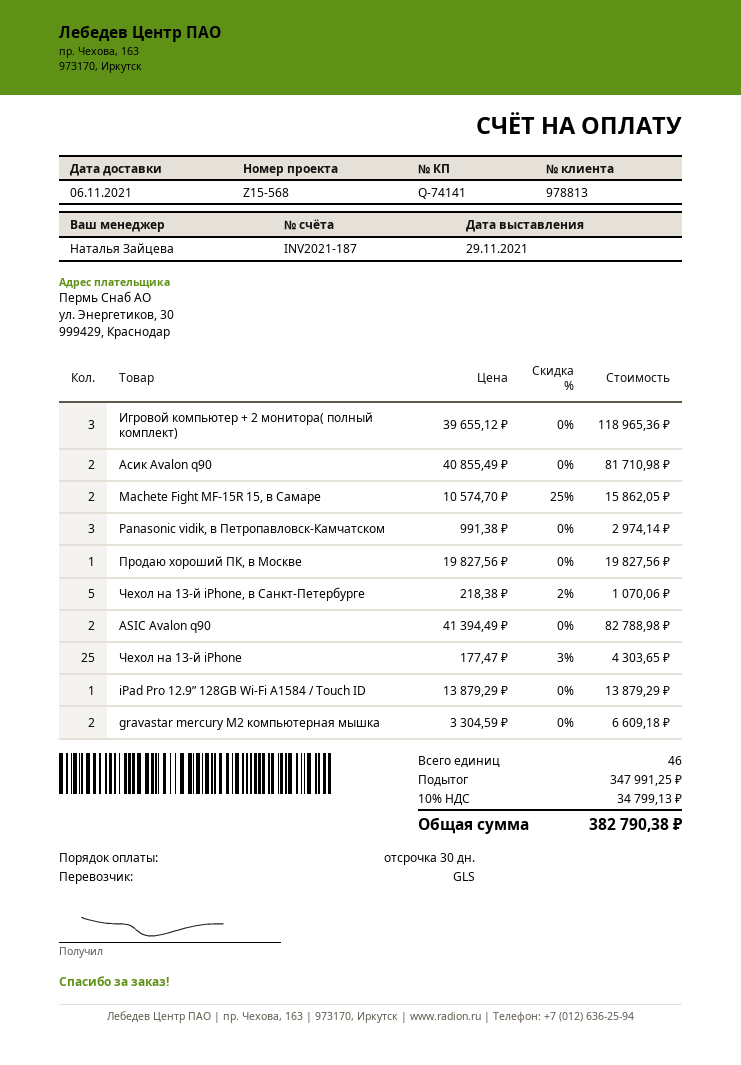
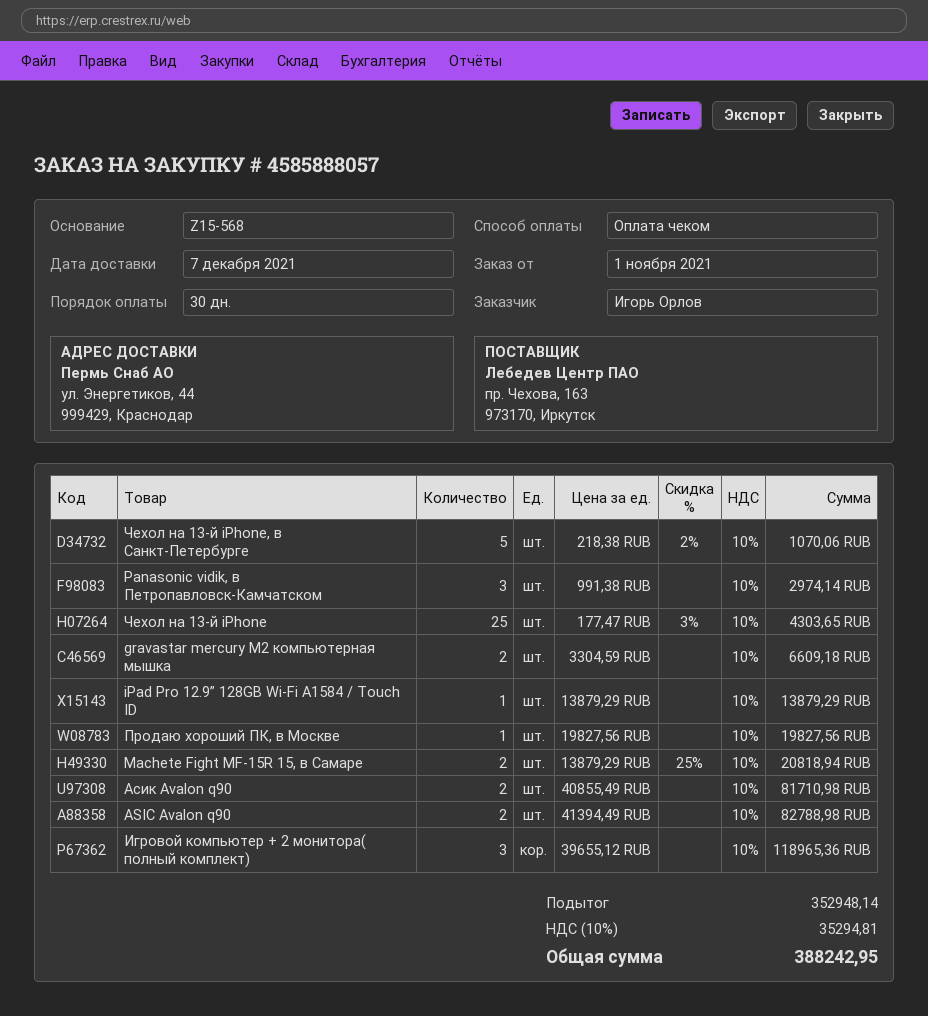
delivery date: 2021-11-06 -> 2021-12-07
Machete Fight MF-15R 15, в Самаре: 2 x 10574.70 - 25% = 15862.05 -> 2 x 13879.29 - 25% = 20818.94
subtotal: 347991.25 -> 352948.14
tax: 10% = 34799.13 -> 10% = 35294.81
total: 382790.38 -> 388242.95

